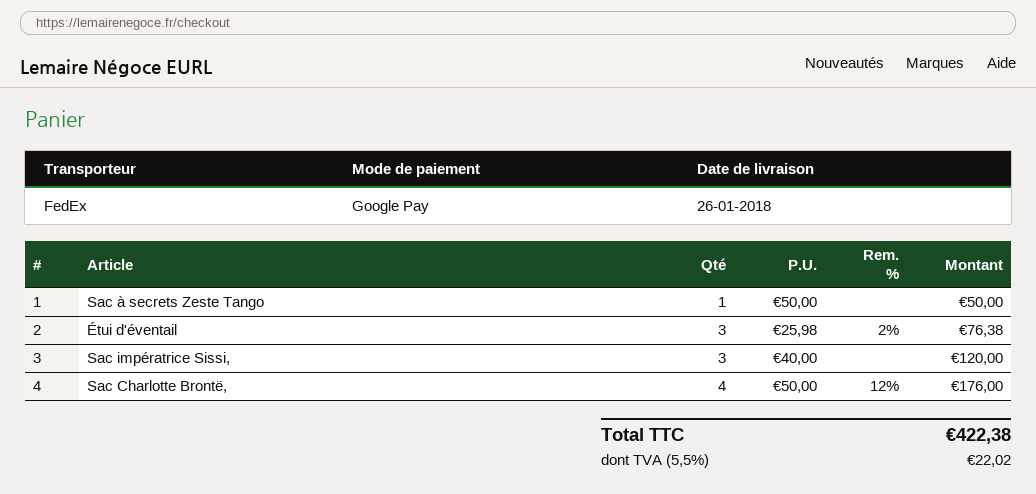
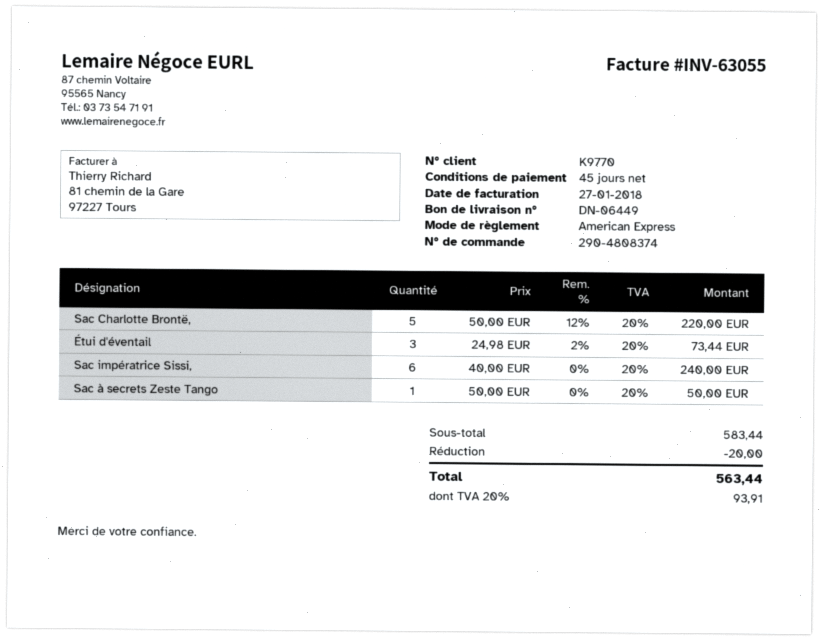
payment method: Google Pay -> American Express
Étui d'éventail: 3 x 25.98 - 2% = 76.38 -> 3 x 24.98 - 2% = 73.44
Sac impératrice Sissi,: 3 x 40.00 = 120.00 -> 6 x 40.00 = 240.00
Sac Charlotte Brontë,: 4 x 50.00 - 12% = 176.00 -> 5 x 50.00 - 12% = 220.00
discount: none -> 20.00
tax: 5.5% = 22.02 -> 20% = 93.91
total: 422.38 -> 563.44

